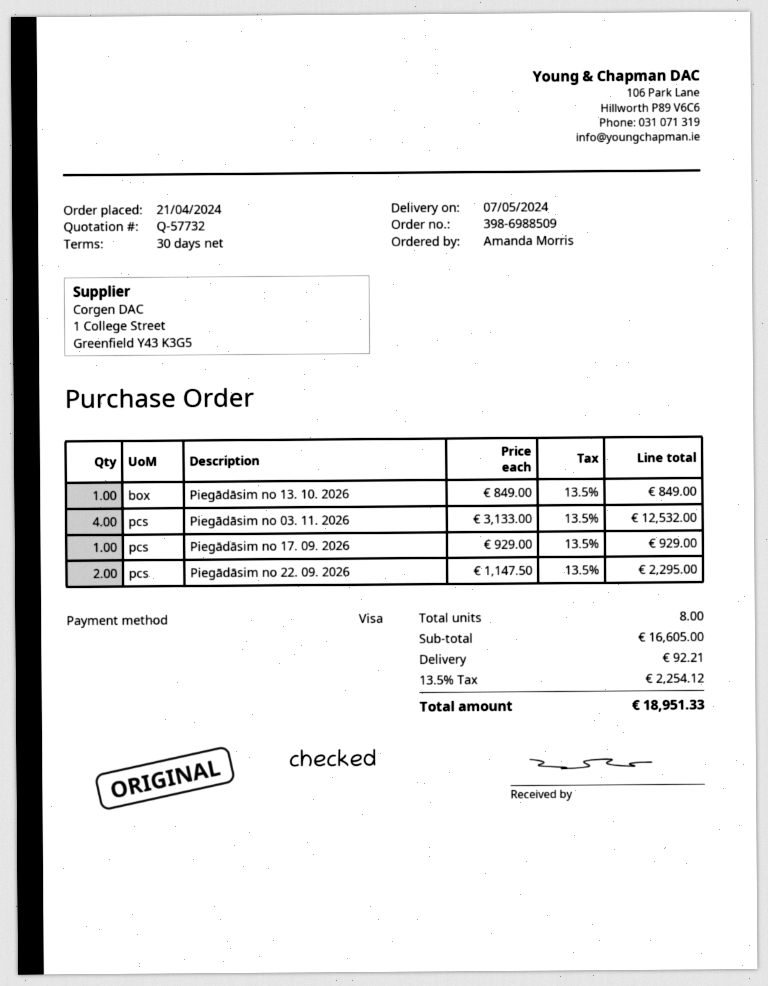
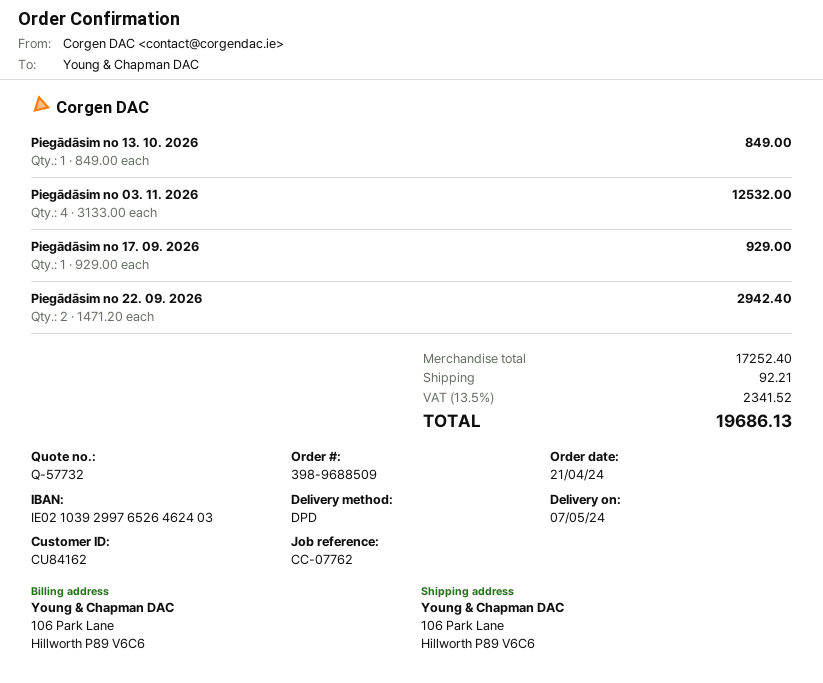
order number: 398-6988509 -> 398-9688509
Piegādāsim no 22. 09. 2026: 2 x 1147.50 = 2295.00 -> 2 x 1471.20 = 2942.40
subtotal: 16605.00 -> 17252.40
tax: 13.5% = 2254.12 -> 13.5% = 2341.52
total: 18951.33 -> 19686.13

